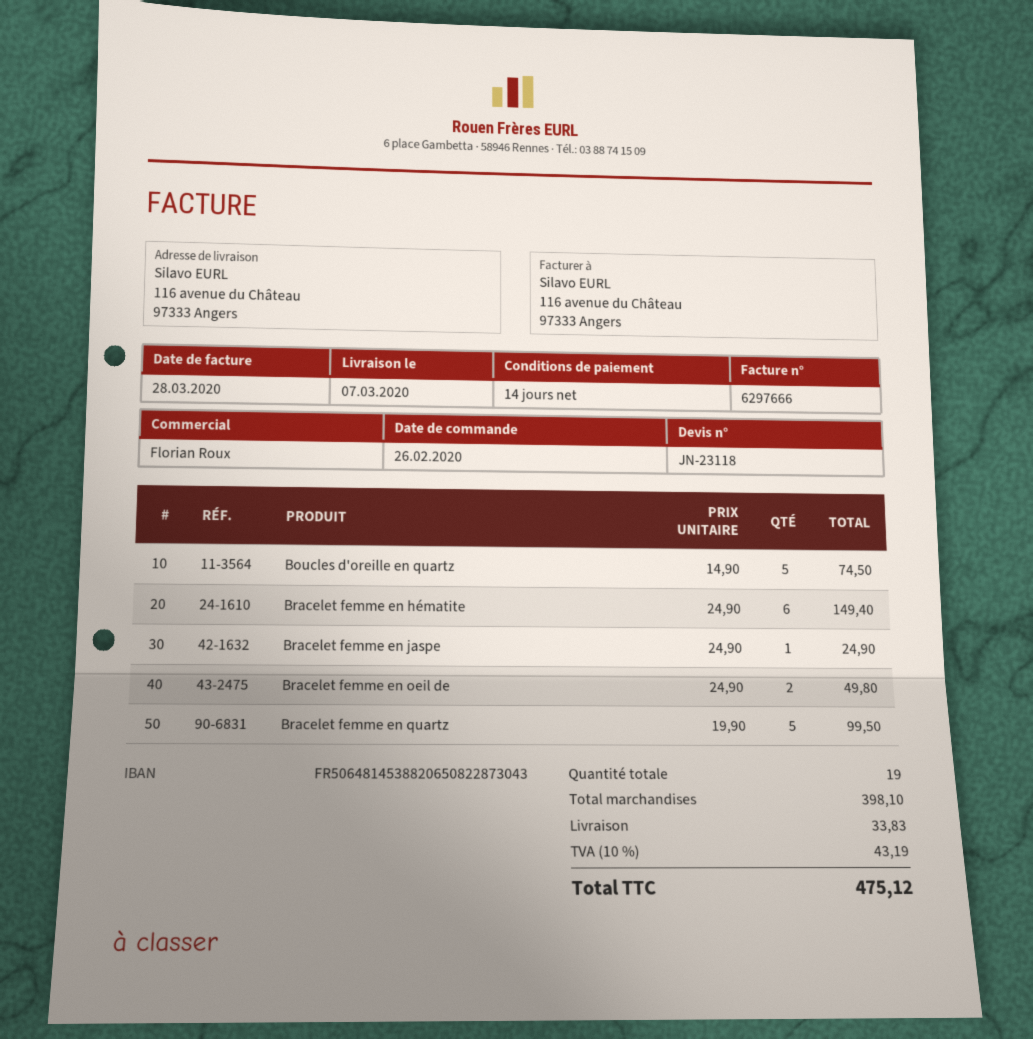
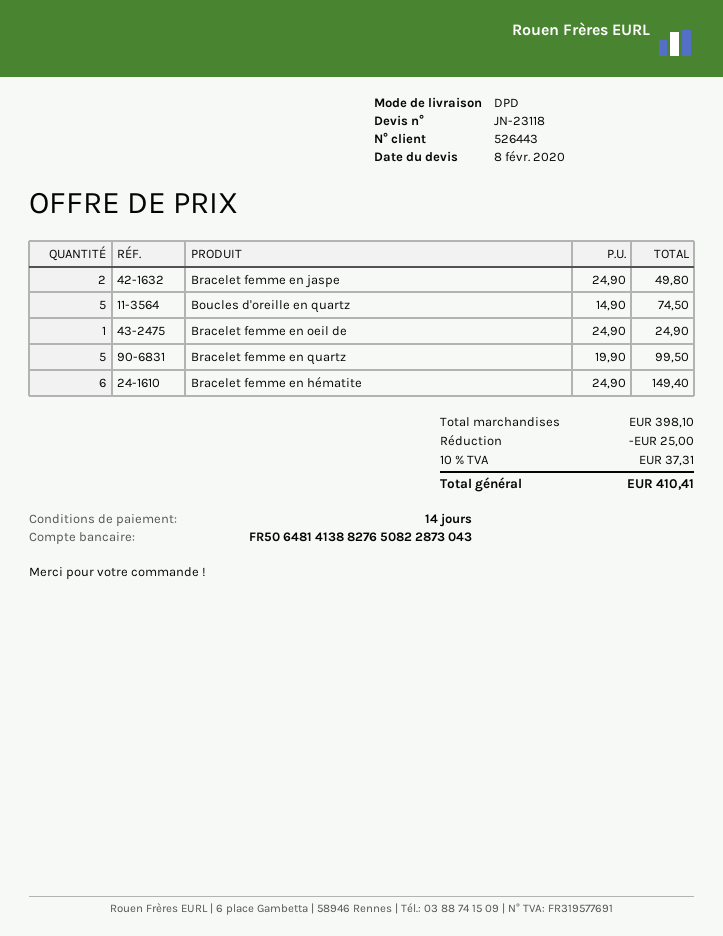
bank account: FR5064814538820650822873043 -> FR5064814138827650822873043
Bracelet femme en jaspe: 1 x 24.90 = 24.90 -> 2 x 24.90 = 49.80
Bracelet femme en oeil de: 2 x 24.90 = 49.80 -> 1 x 24.90 = 24.90
discount: none -> 25.00
shipping: 33.83 -> none
tax: 10% = 43.19 -> 10% = 37.31
total: 475.12 -> 410.41

